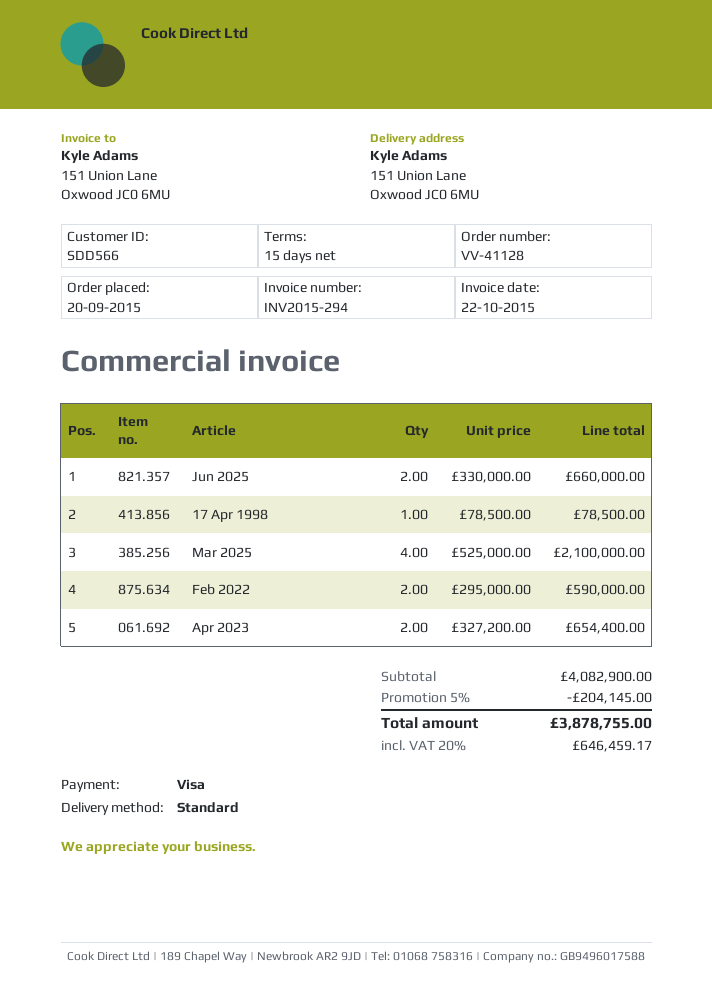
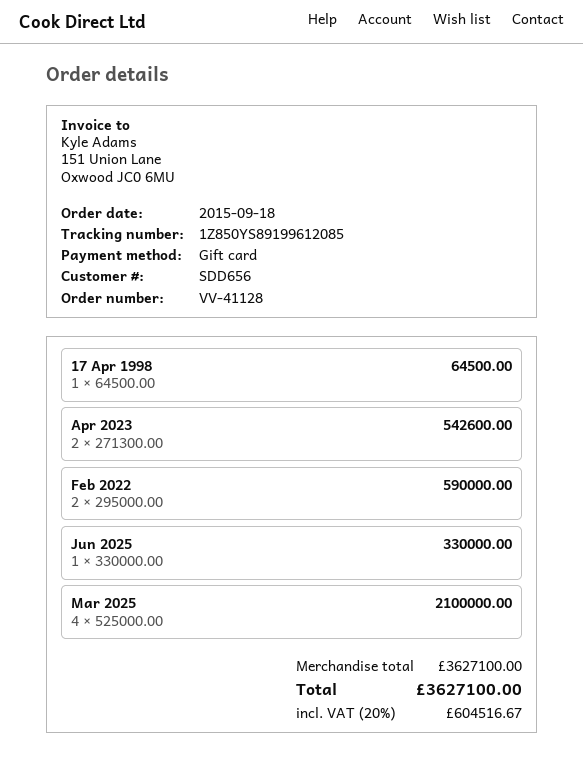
order date: 2015-09-20 -> 2015-09-18
customer number: SDD566 -> SDD656
payment method: Visa -> gift card
Jun 2025: 2 x 330000.00 = 660000.00 -> 1 x 330000.00 = 330000.00
17 Apr 1998: 1 x 78500.00 = 78500.00 -> 1 x 64500.00 = 64500.00
Apr 2023: 2 x 327200.00 = 654400.00 -> 2 x 271300.00 = 542600.00
subtotal: 4082900.00 -> 3627100.00
discount: 5% = 204145.00 -> none
tax: 20% = 646459.17 -> 20% = 604516.67
total: 3878755.00 -> 3627100.00

